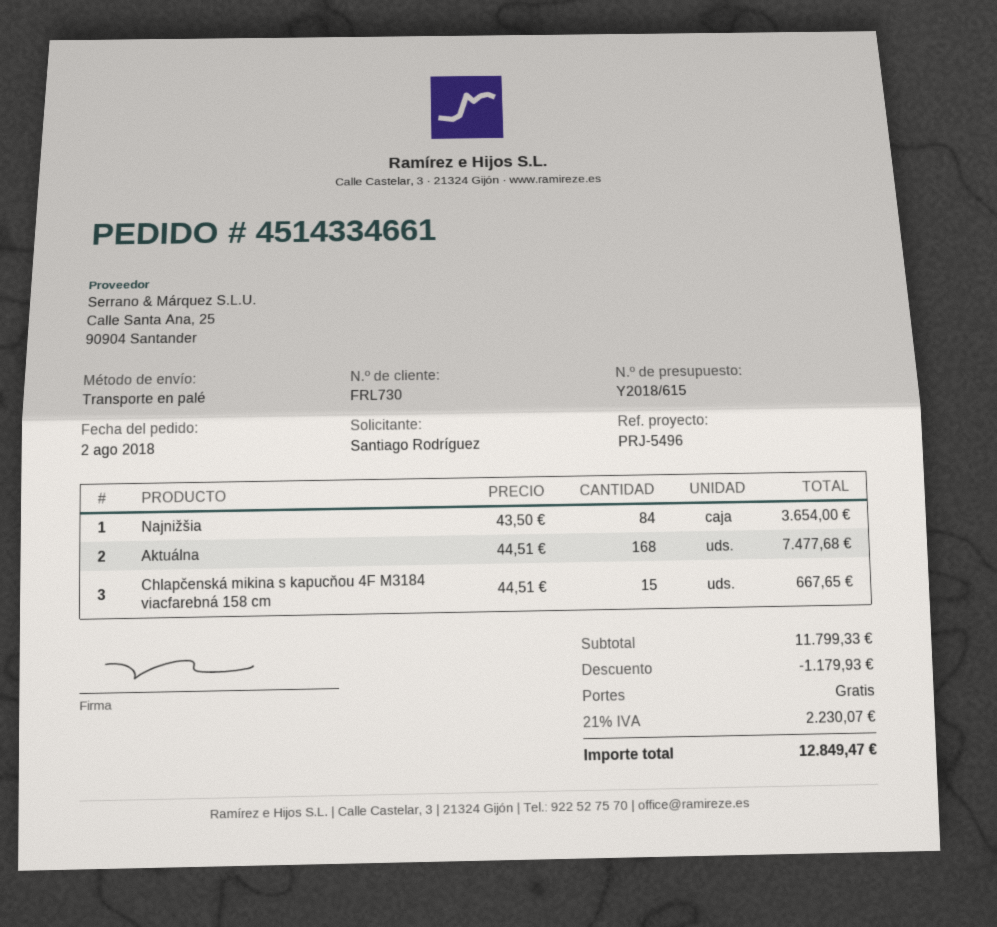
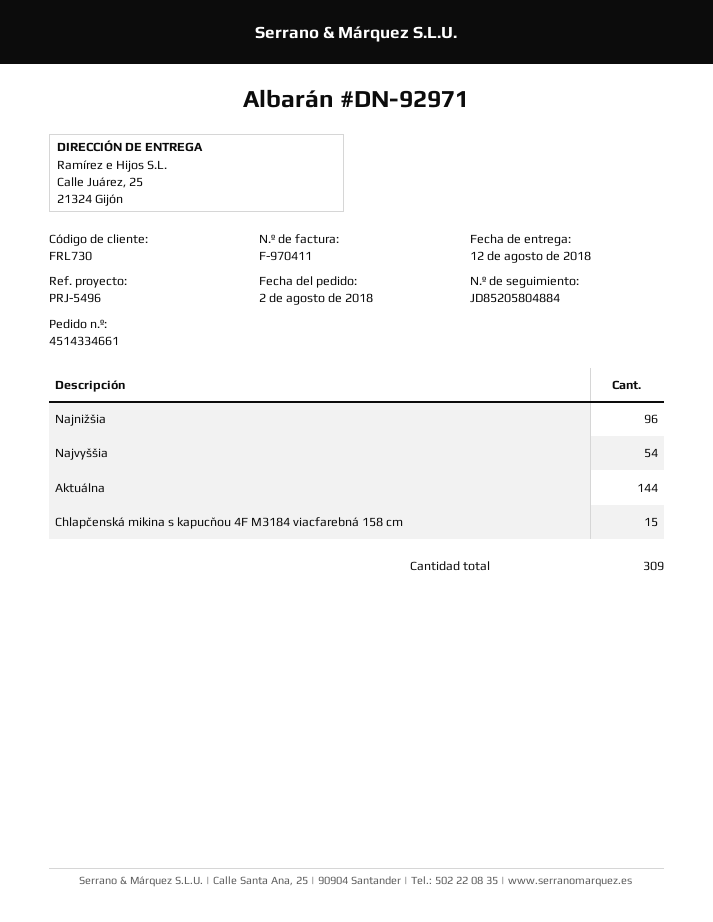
Najnižšia: 84 -> 96
Aktuálna: 168 -> 144
Najvyššia: none -> 54

